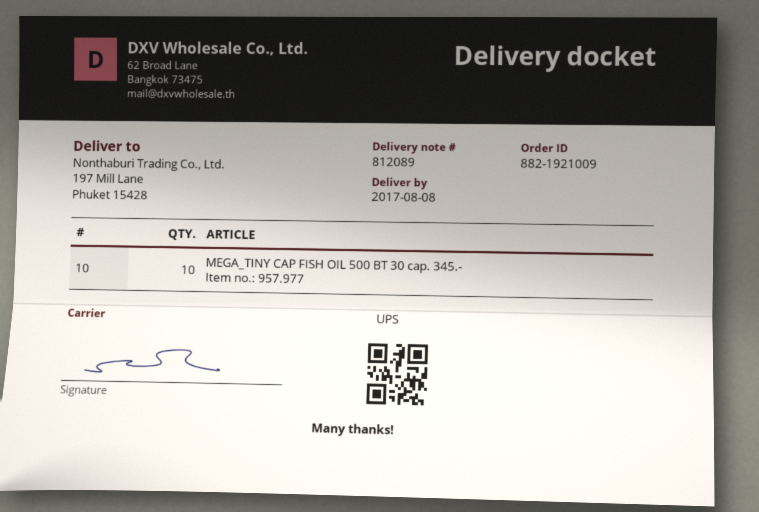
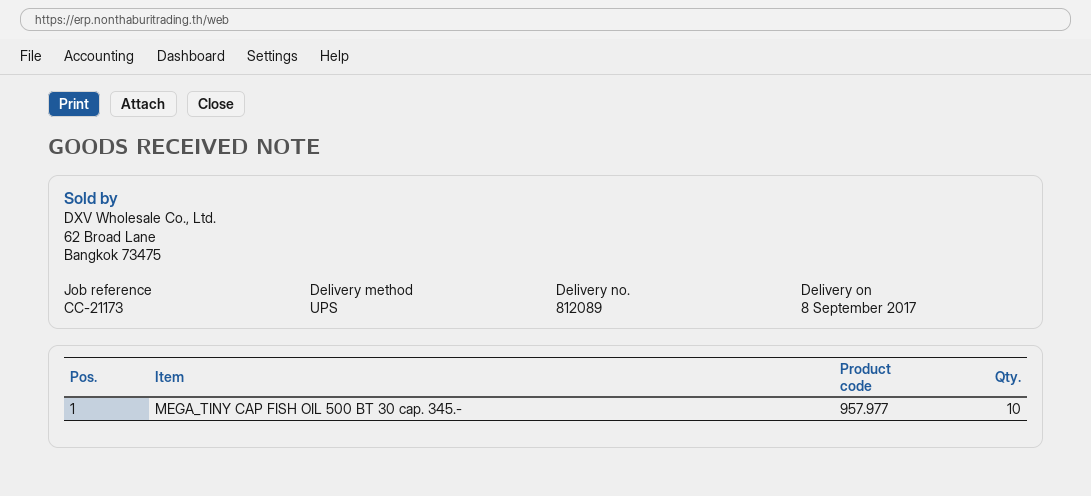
delivery date: 2017-08-08 -> 2017-09-08

